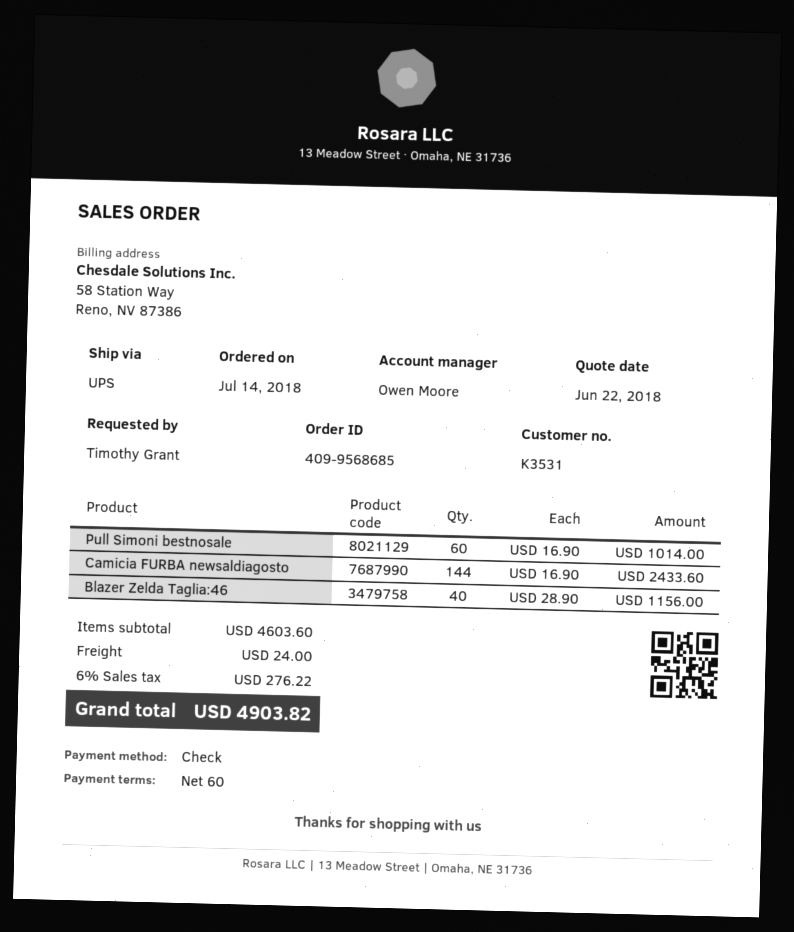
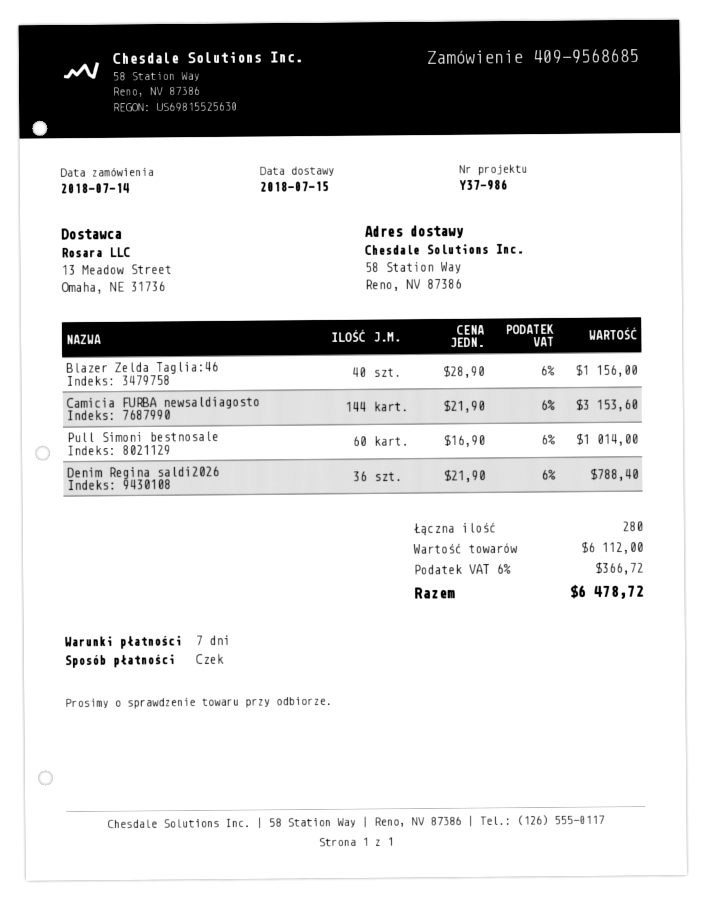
payment terms: 60 days -> 7 days
Camicia FURBA newsaldiagosto: 144 x 16.90 = 2433.60 -> 144 x 21.90 = 3153.60
Denim Regina saldi2026: none -> 36 x 21.90 = 788.40
subtotal: 4603.60 -> 6112.00
shipping: 24.00 -> none
tax: 6% = 276.22 -> 6% = 366.72
total: 4903.82 -> 6478.72

